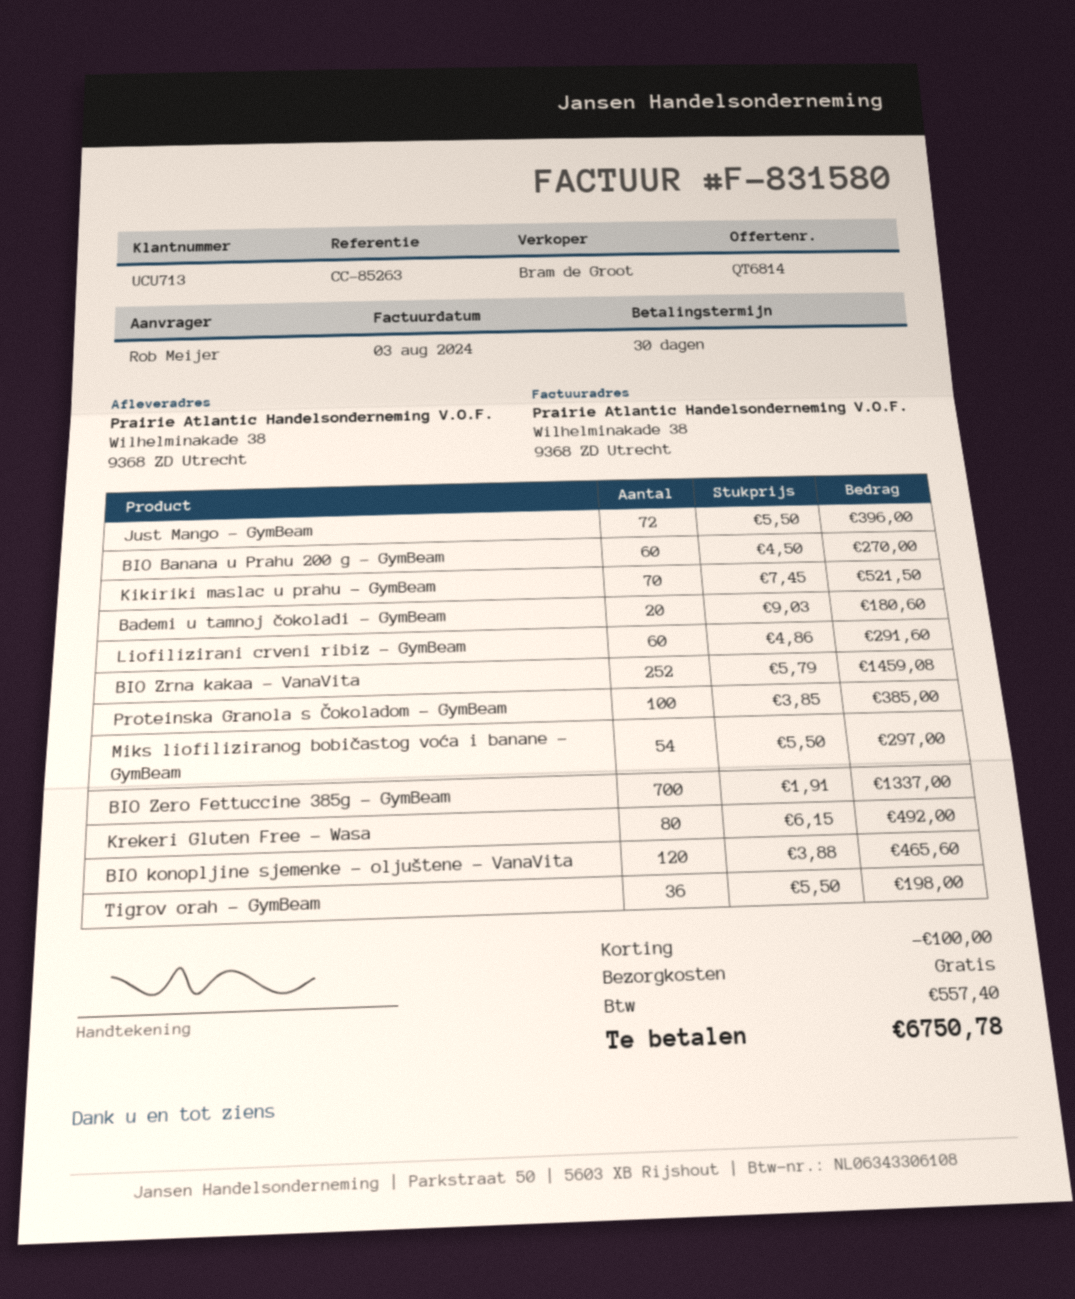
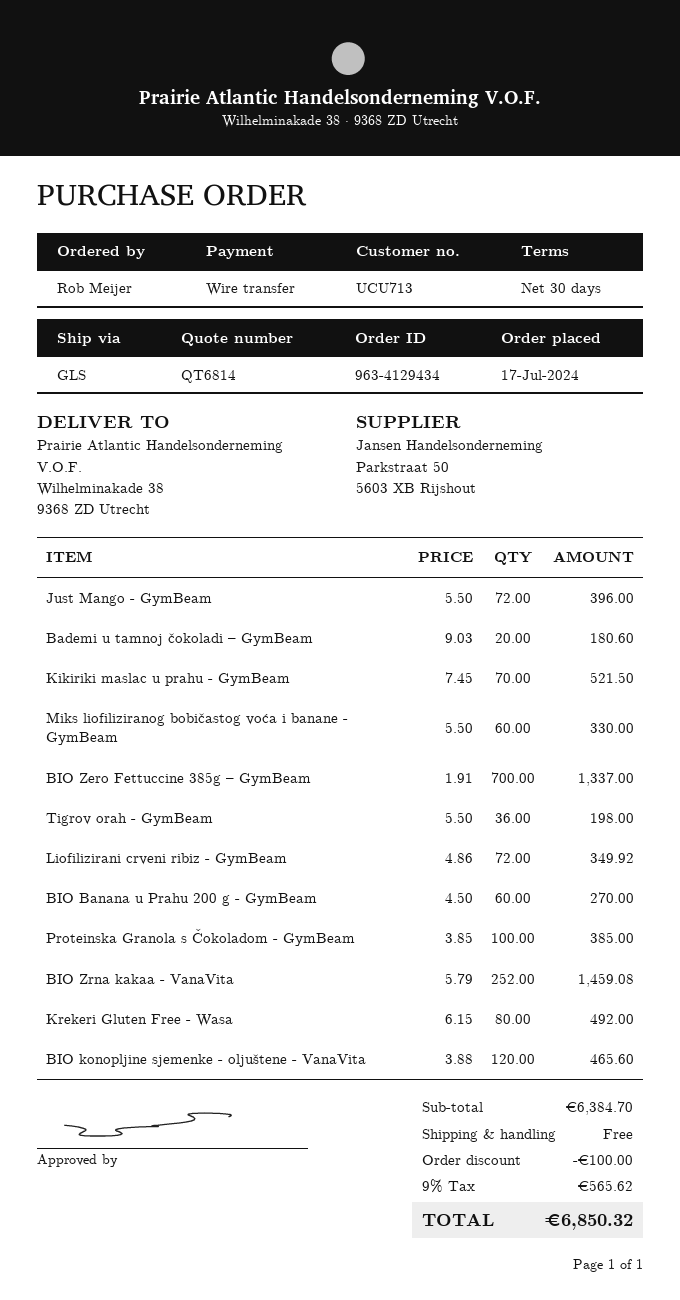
Liofilizirani crveni ribiz - GymBeam: 60 x 4.86 = 291.60 -> 72 x 4.86 = 349.92
Miks liofiliziranog bobičastog voća i banane - GymBeam: 54 x 5.50 = 297.00 -> 60 x 5.50 = 330.00
tax: 557.40 -> 565.62
total: 6750.78 -> 6850.32

